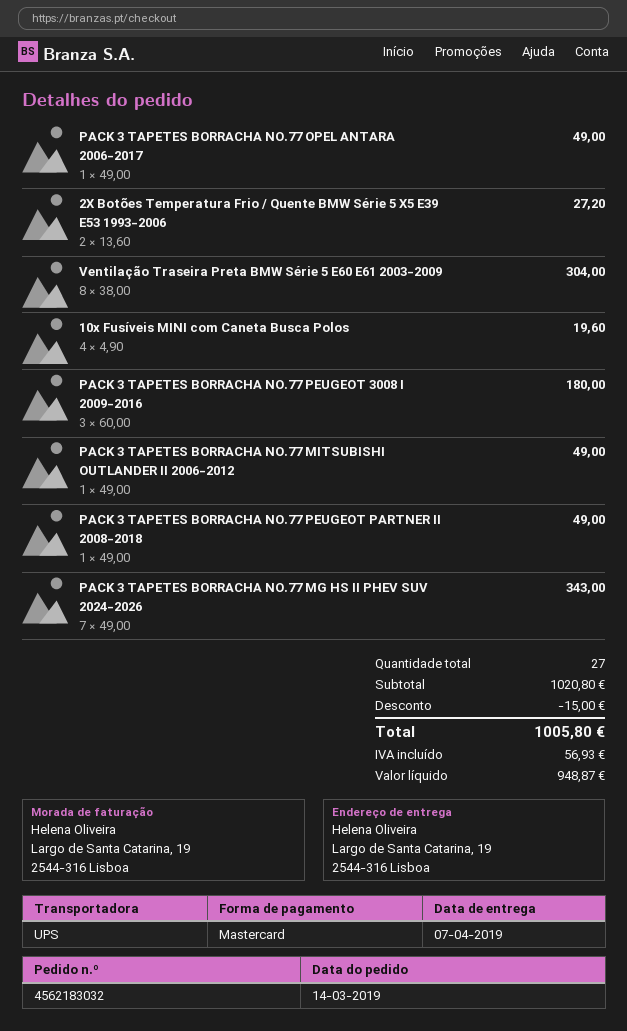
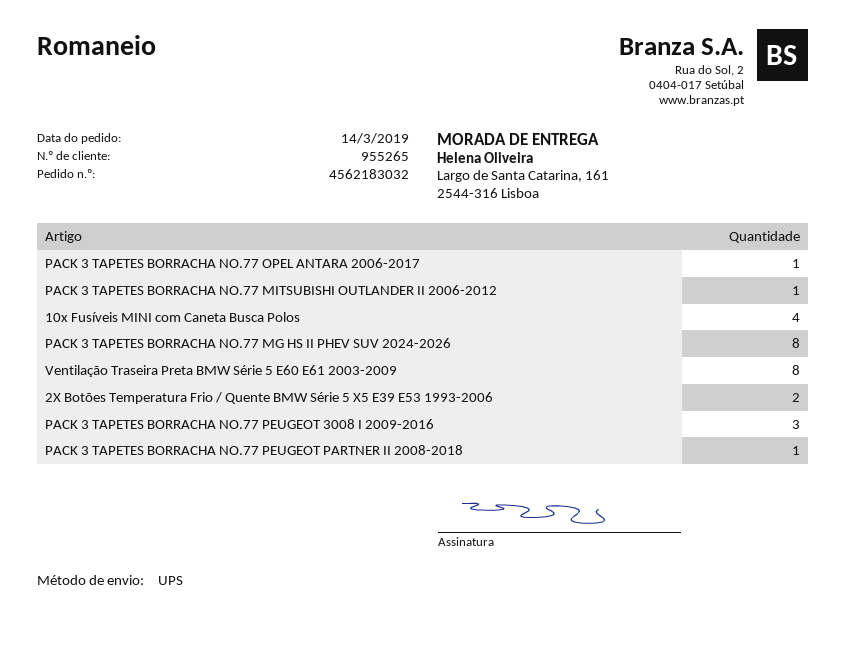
ship to: Largo de Santa Catarina, 19, 2544-316 Lisboa -> Largo de Santa Catarina, 161, 2544-316 Lisboa
PACK 3 TAPETES BORRACHA NO.77 MG HS II PHEV SUV 2024-2026: 7 -> 8

